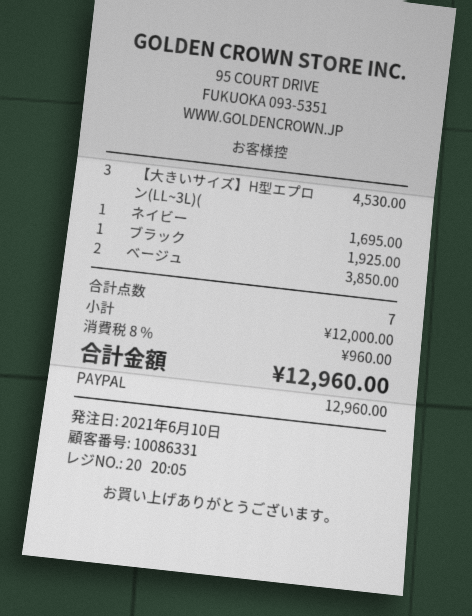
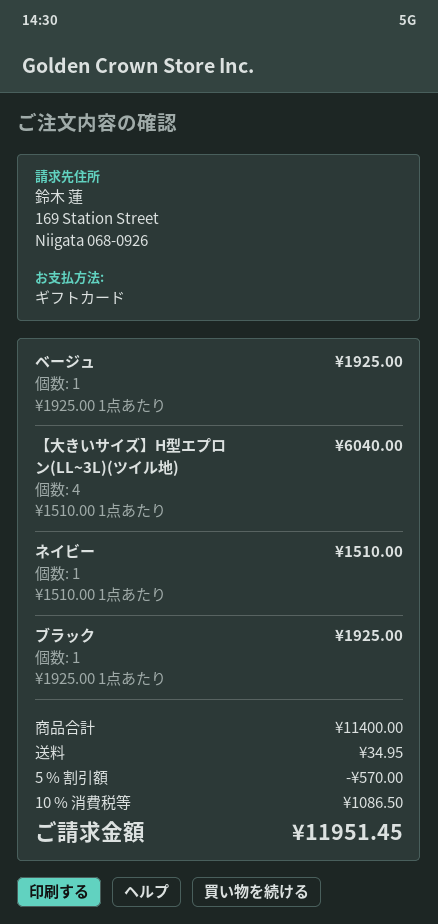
payment method: PayPal -> gift card
【大きいサイズ】H型エプロン(LL~3L)(: 3 for 4530.00 -> 4 for 6040.00
ネイビー: 1 for 1695.00 -> 1 for 1510.00
ベージュ: 2 for 3850.00 -> 1 for 1925.00
subtotal: 12000.00 -> 11400.00
discount: none -> 5% = 570.00
shipping: none -> 34.95
tax: 8% = 960.00 -> 10% = 1086.50
total: 12960.00 -> 11951.45

